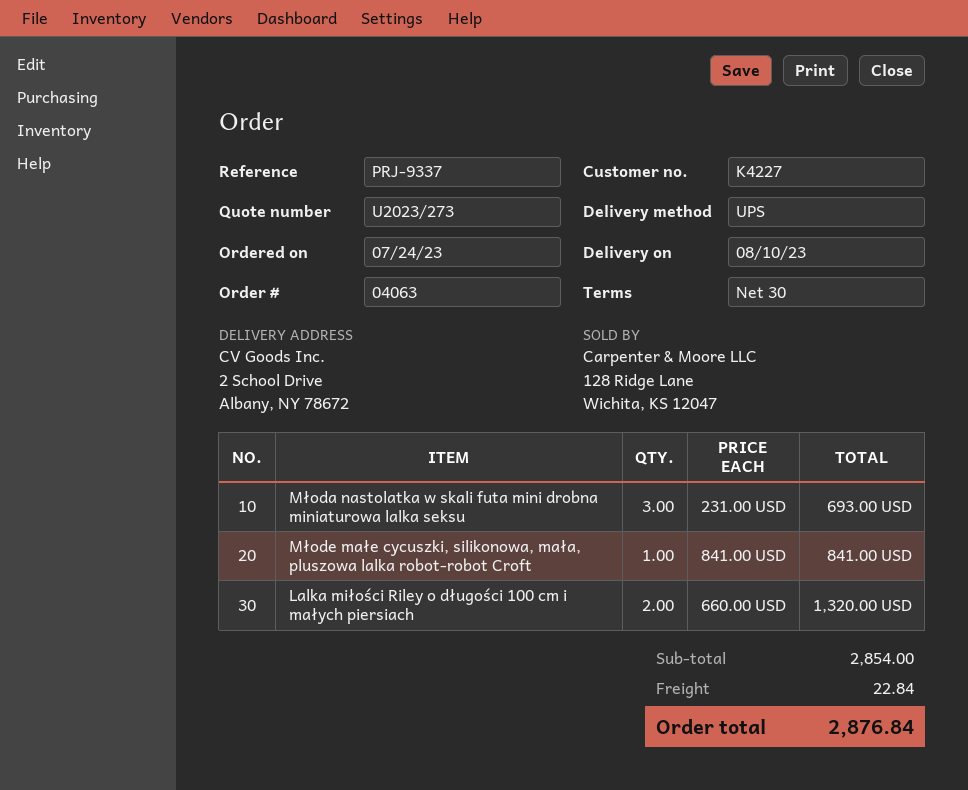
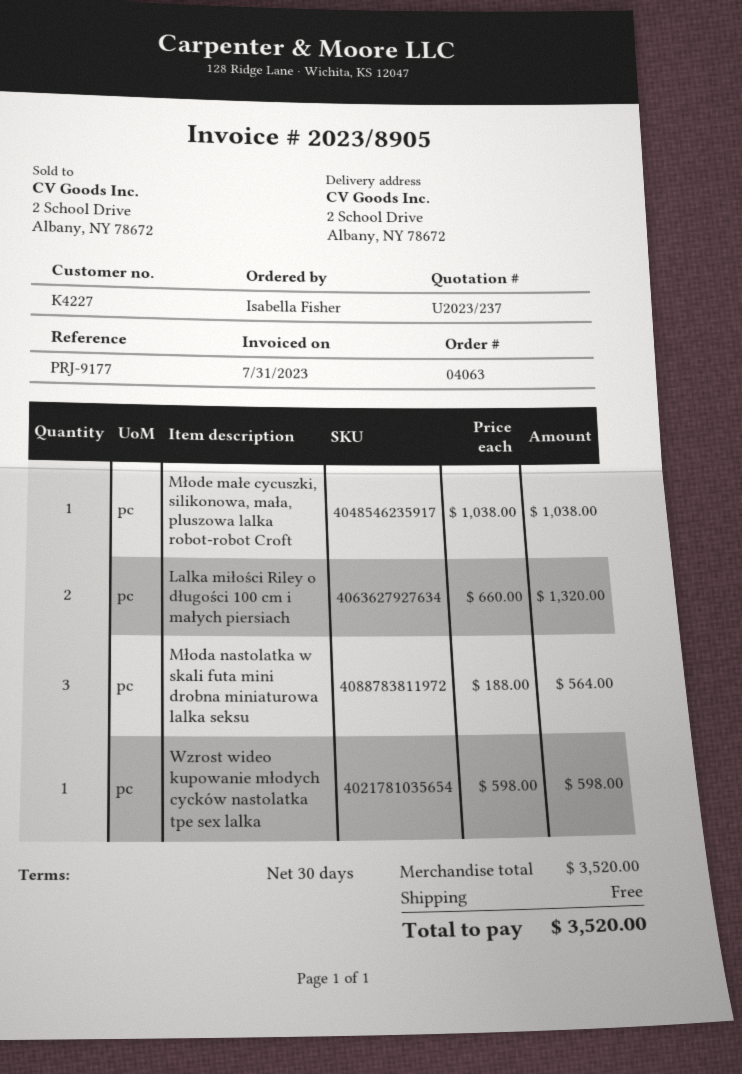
quote number: U2023/273 -> U2023/237
reference: PRJ-9337 -> PRJ-9177
Młoda nastolatka w skali futa mini drobna miniaturowa lalka seksu: 3 x 231.00 = 693.00 -> 3 x 188.00 = 564.00
Młode małe cycuszki, silikonowa, mała, pluszowa lalka robot-robot Croft: 1 x 841.00 = 841.00 -> 1 x 1038.00 = 1038.00
Wzrost wideo kupowanie młodych cycków nastolatka tpe sex lalka: none -> 1 x 598.00 = 598.00
subtotal: 2854.00 -> 3520.00
shipping: 22.84 -> 0.00
total: 2876.84 -> 3520.00

